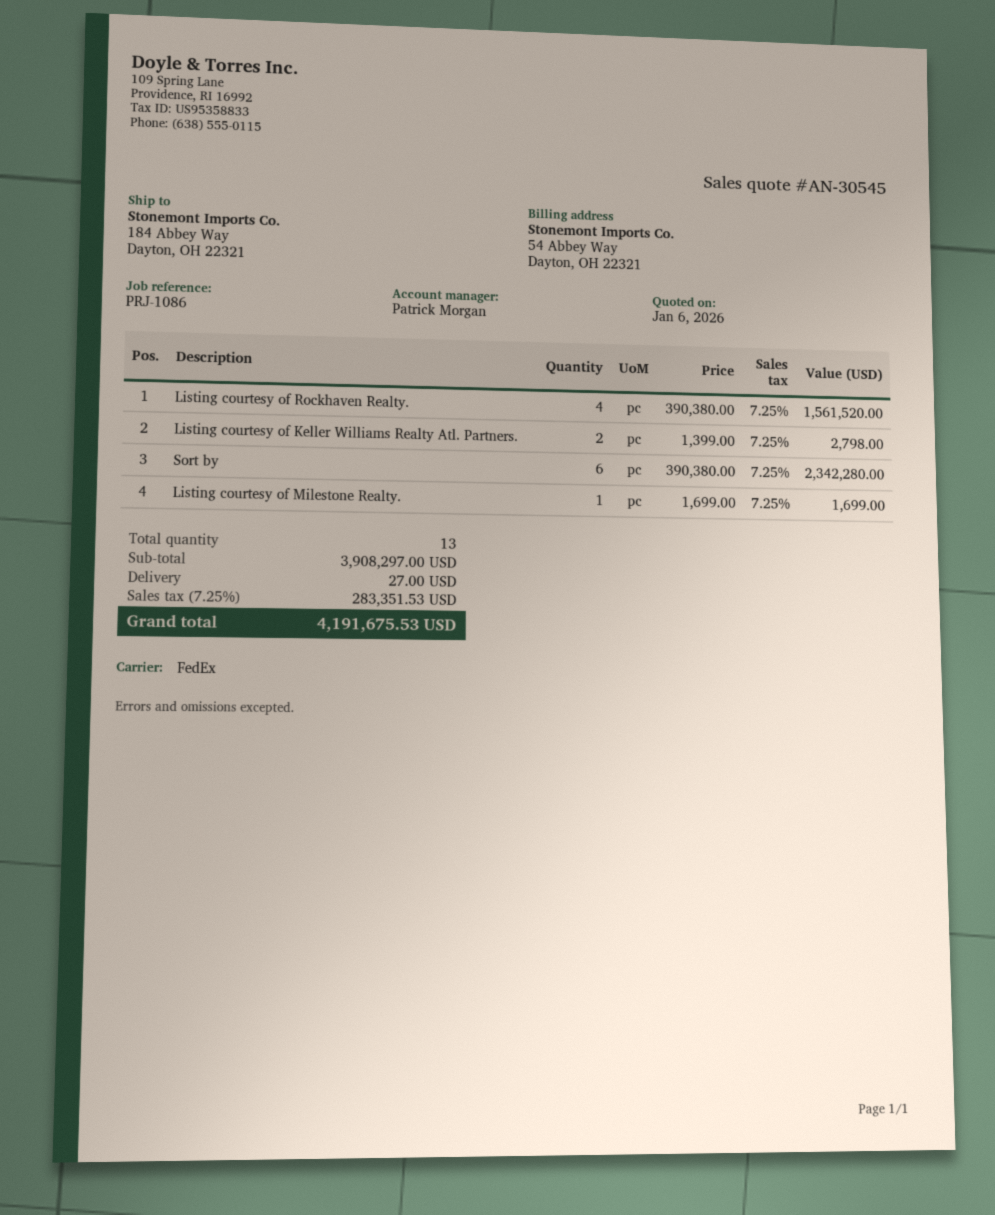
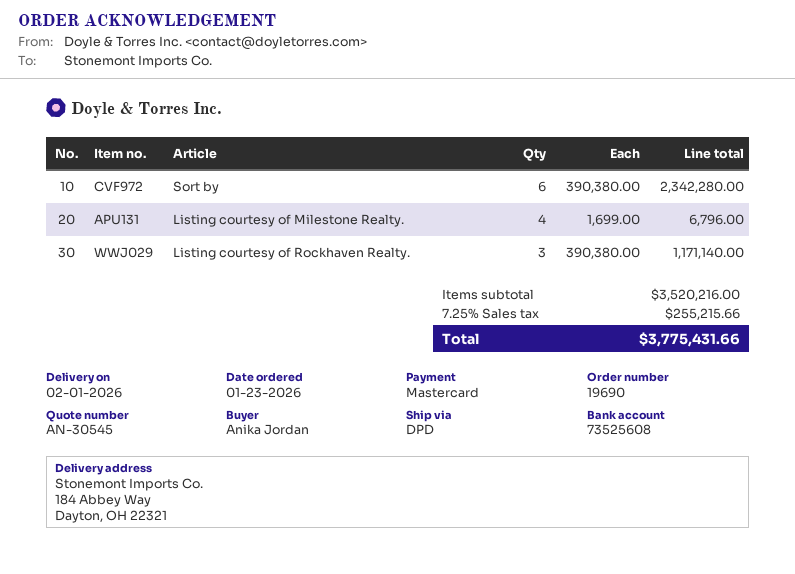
shipping method: FedEx -> DPD
Listing courtesy of Rockhaven Realty.: 4 x 390380.00 = 1561520.00 -> 3 x 390380.00 = 1171140.00
Listing courtesy of Keller Williams Realty Atl. Partners.: 2 x 1399.00 = 2798.00 -> none
Listing courtesy of Milestone Realty.: 1 x 1699.00 = 1699.00 -> 4 x 1699.00 = 6796.00
subtotal: 3908297.00 -> 3520216.00
shipping: 27.00 -> none
tax: 7.25% = 283351.53 -> 7.25% = 255215.66
total: 4191675.53 -> 3775431.66

